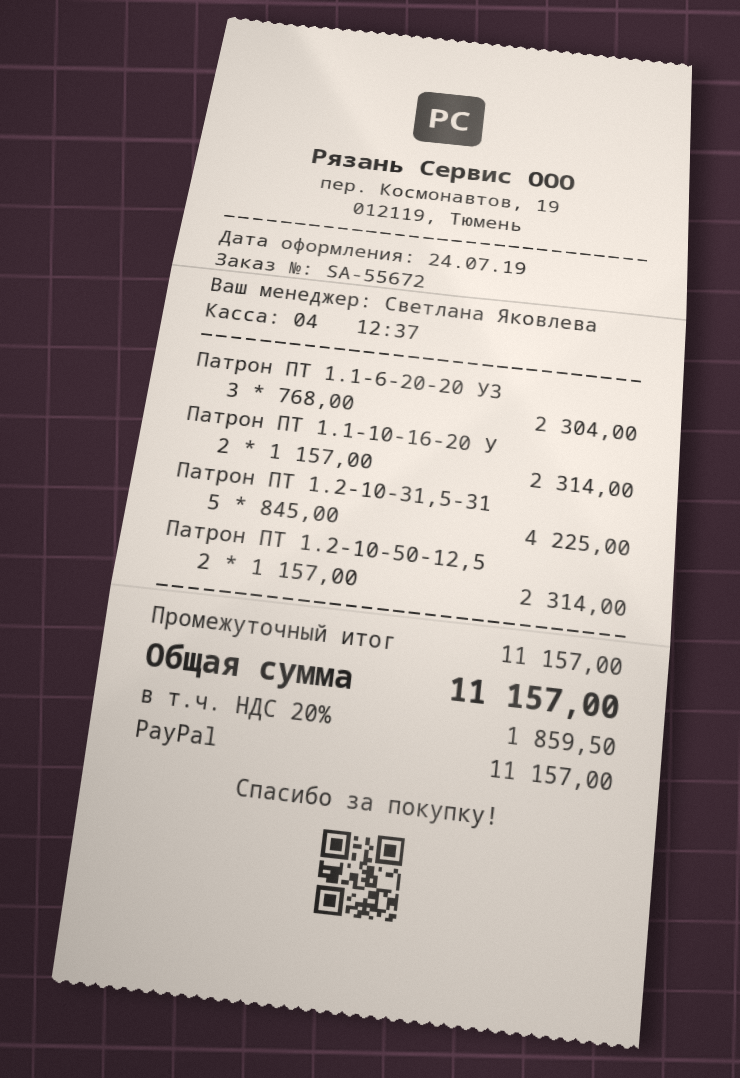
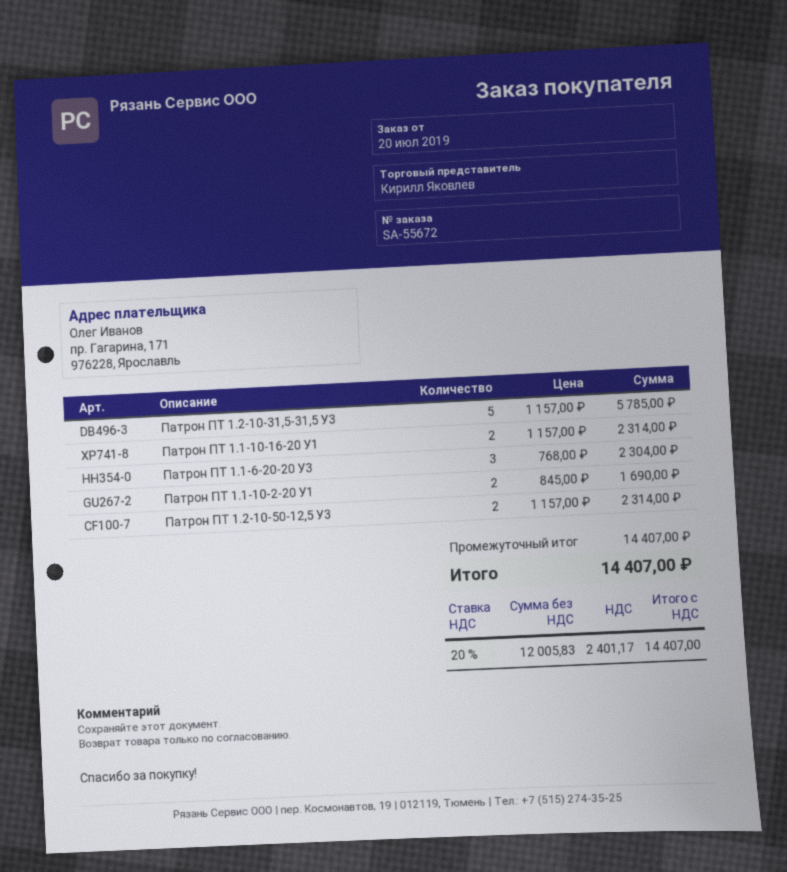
order date: 2019-07-24 -> 2019-07-20
sales rep: Светлана Яковлева -> Кирилл Яковлев
Патрон ПТ 1.2-10-31,5-31: 5 x 845.00 = 4225.00 -> 5 x 1157.00 = 5785.00
Патрон ПТ 1.1-10-2-20 У1: none -> 2 x 845.00 = 1690.00
subtotal: 11157.00 -> 14407.00
tax: 20% = 1859.50 -> 20% = 2401.17
total: 11157.00 -> 14407.00

